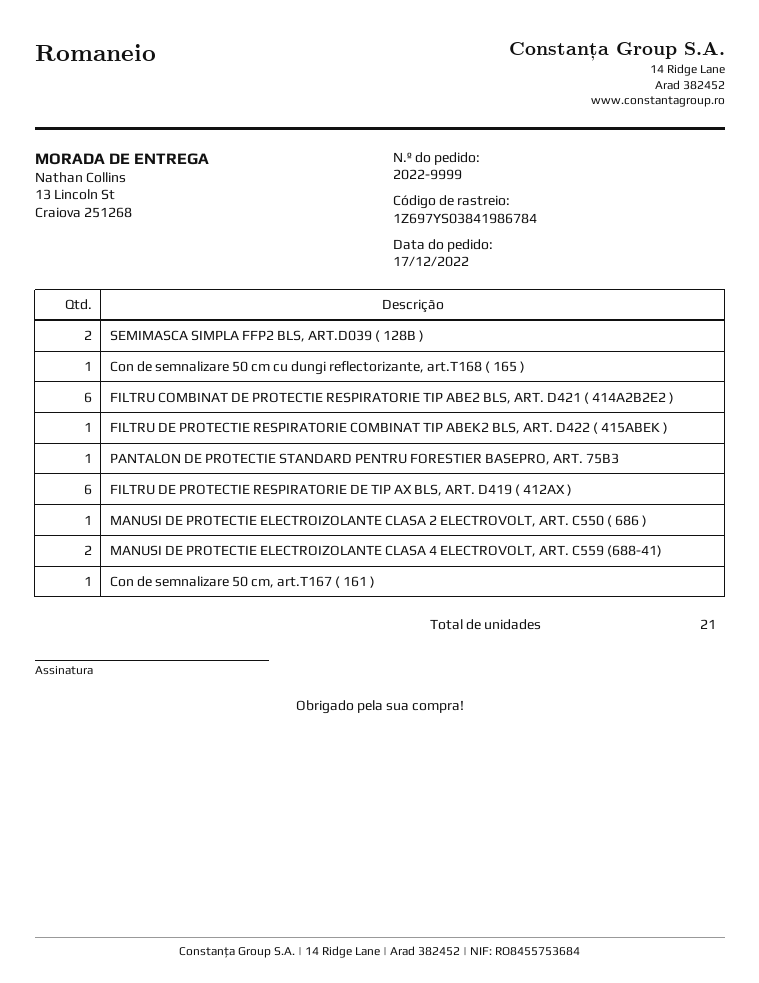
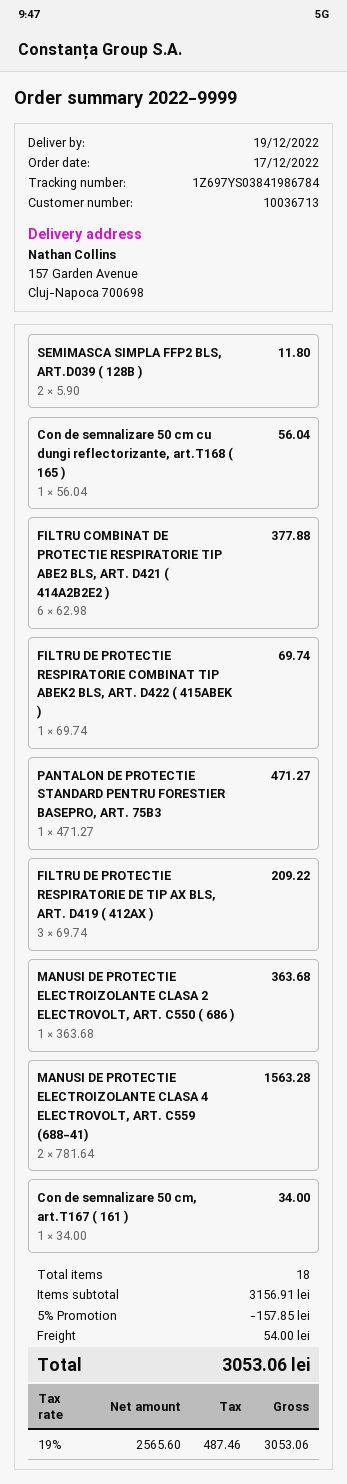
ship to: 13 Lincoln St, Craiova 251268 -> 157 Garden Avenue, Cluj-Napoca 700698
FILTRU DE PROTECTIE RESPIRATORIE DE TIP AX BLS, ART. D419 ( 412AX ): 6 -> 3
total quantity: 21 -> 18

